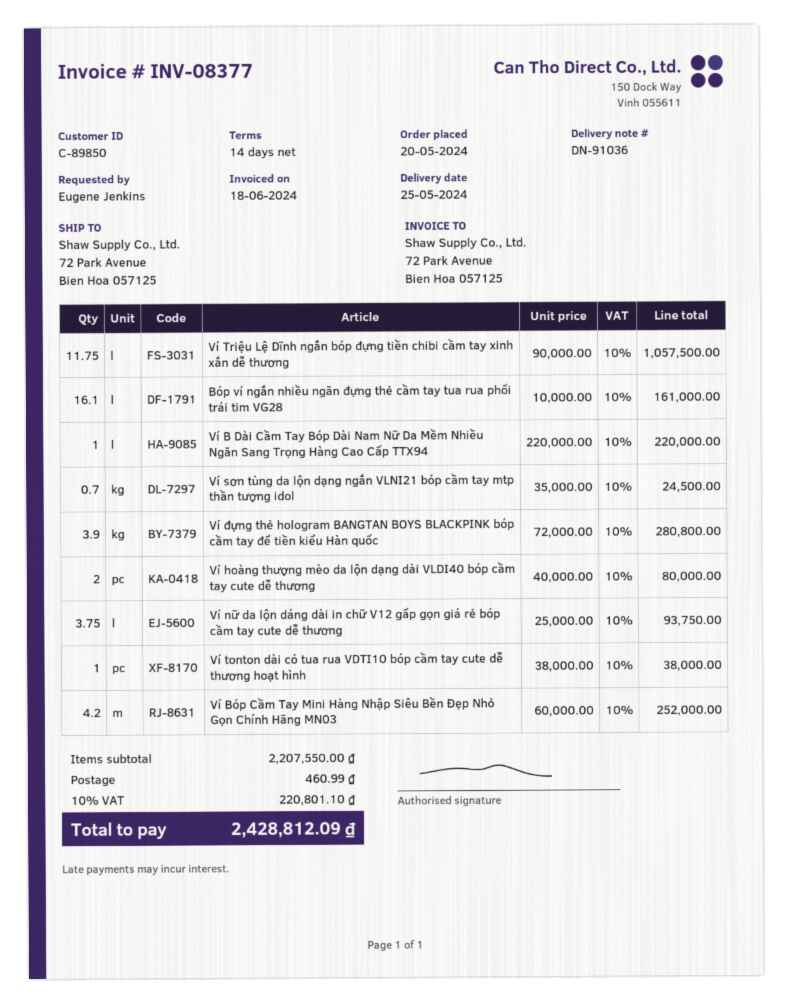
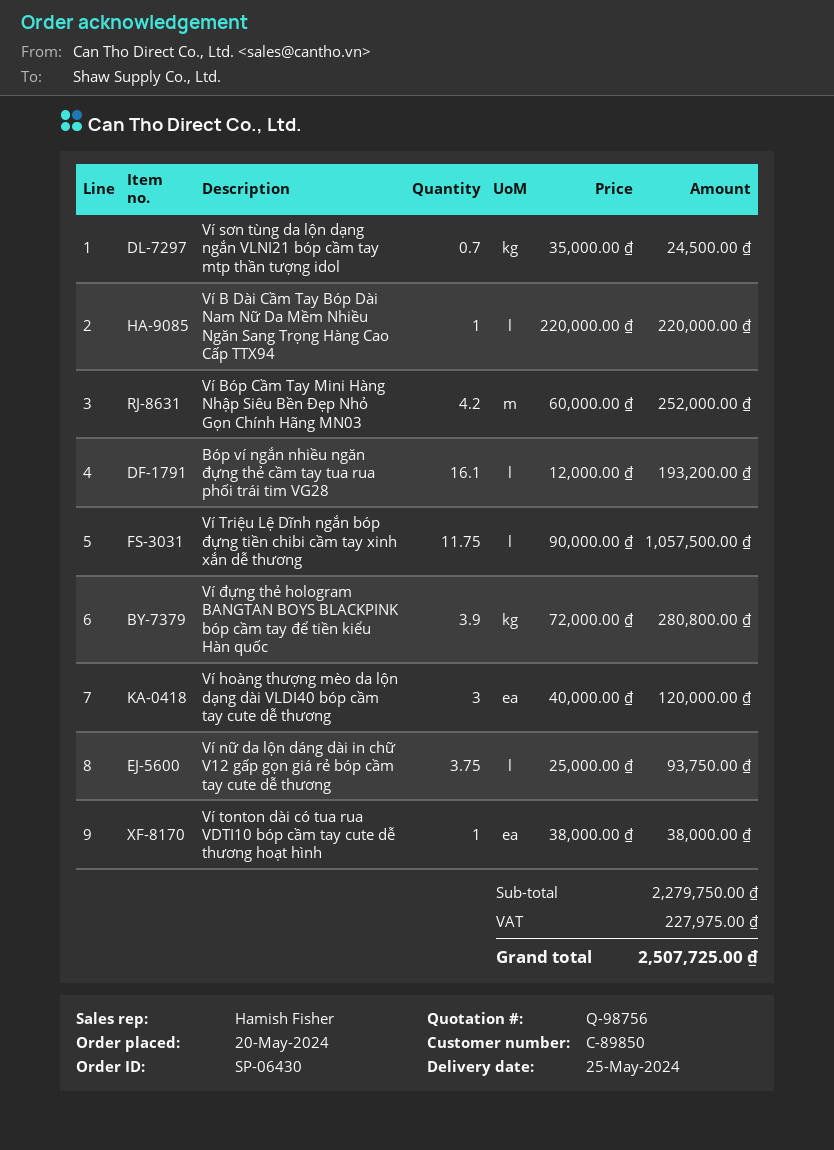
Bóp ví ngắn nhiều ngăn đựng thẻ cầm tay tua rua phối trái tim VG28: 16.1 x 10000.00 = 161000.00 -> 16.1 x 12000.00 = 193200.00
Ví hoàng thượng mèo da lộn dạng dài VLDI40 bóp cầm tay cute dễ thương: 2 x 40000.00 = 80000.00 -> 3 x 40000.00 = 120000.00
subtotal: 2207550.00 -> 2279750.00
shipping: 460.99 -> none
tax: 220801.10 -> 227975.00
total: 2428812.09 -> 2507725.00

